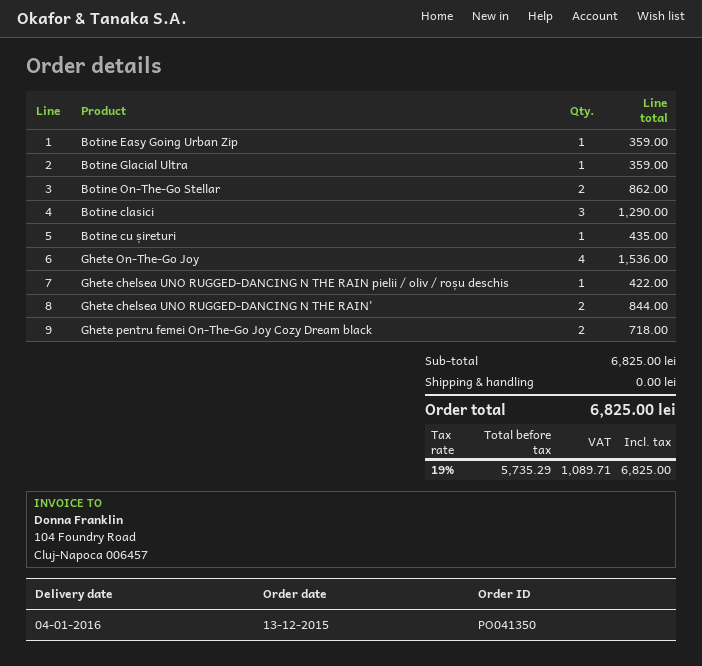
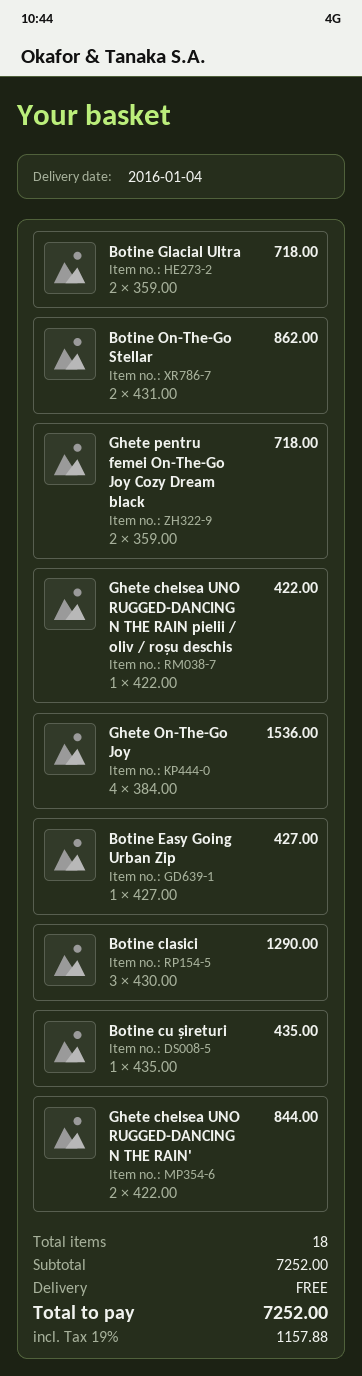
Botine Easy Going Urban Zip: 1 for 359.00 -> 1 for 427.00
Botine Glacial Ultra: 1 for 359.00 -> 2 for 718.00
subtotal: 6825.00 -> 7252.00
tax: 19% = 1089.71 -> 19% = 1157.88
total: 6825.00 -> 7252.00

